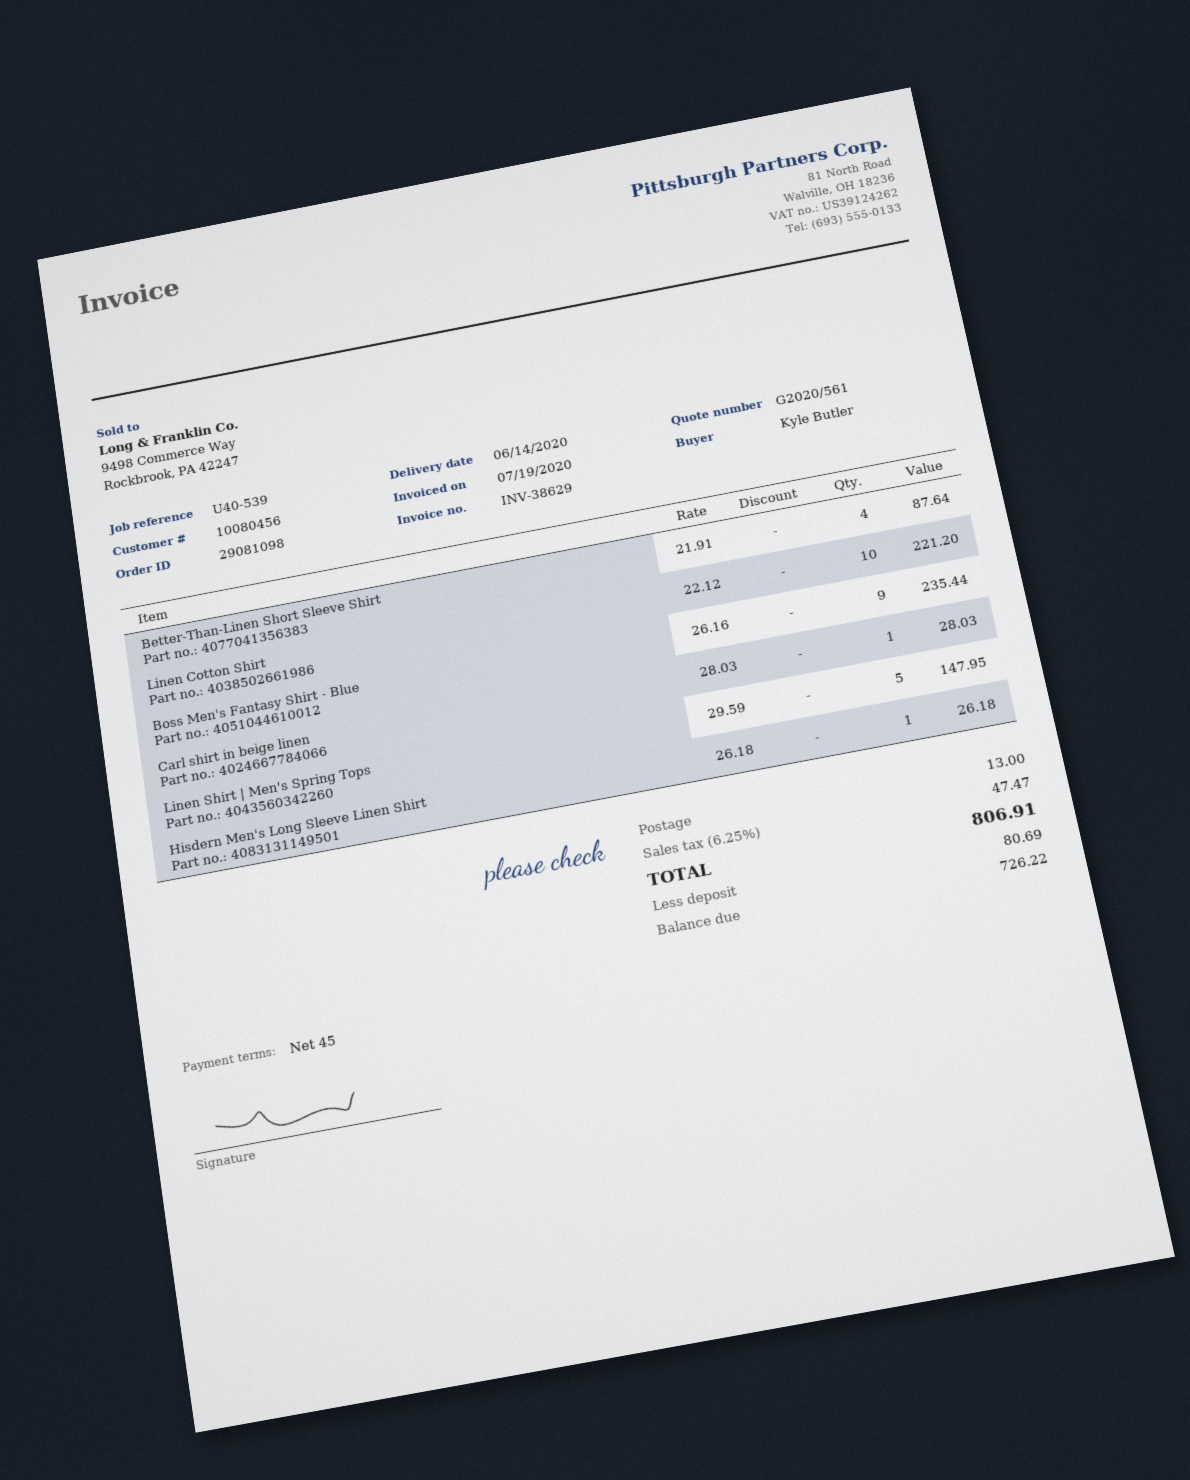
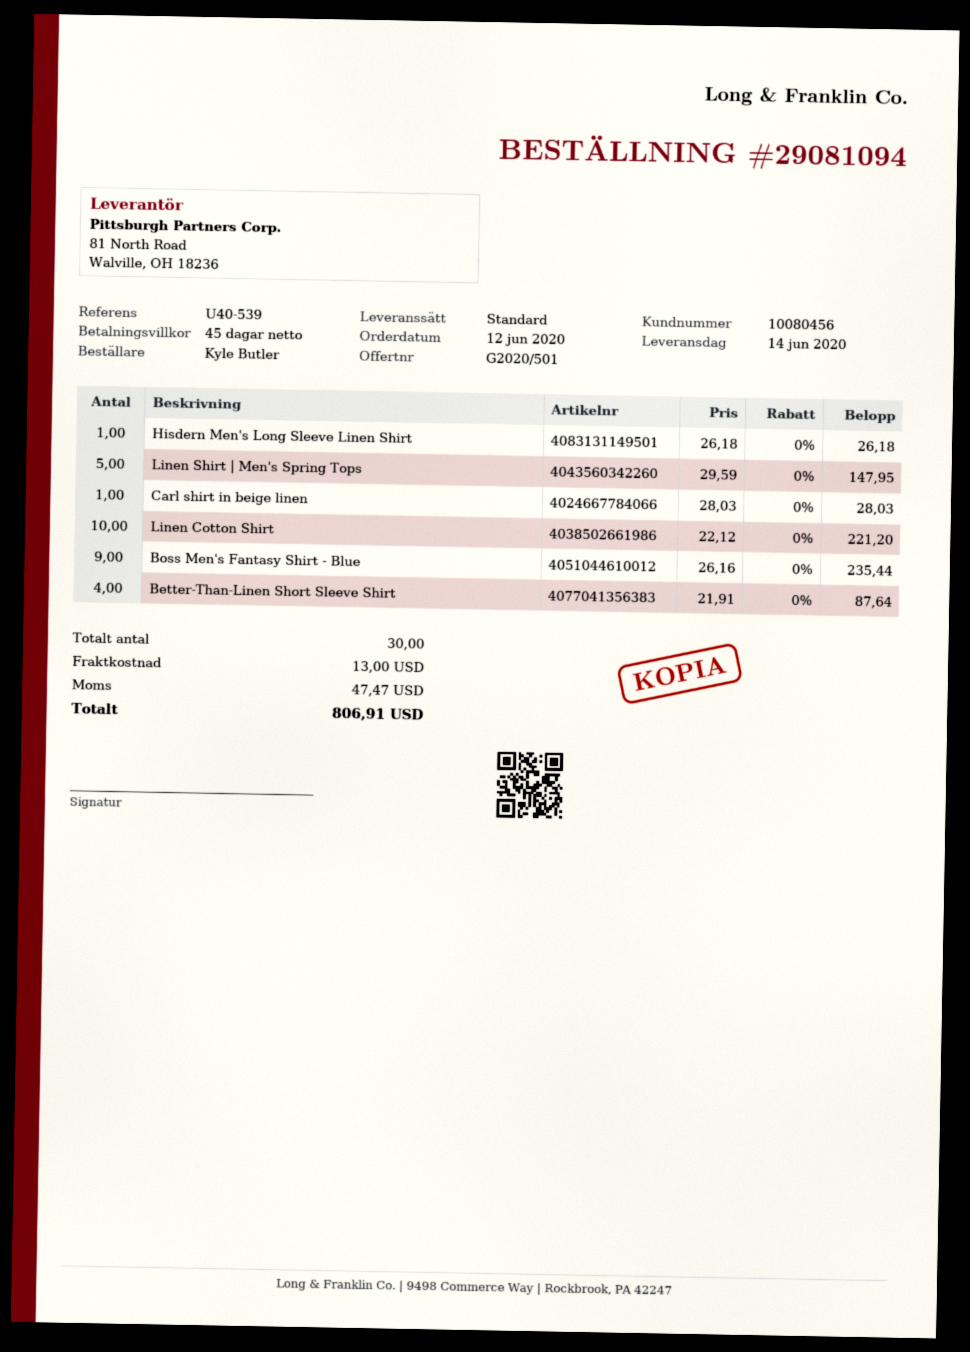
quote number: G2020/561 -> G2020/501
order number: 29081098 -> 29081094

